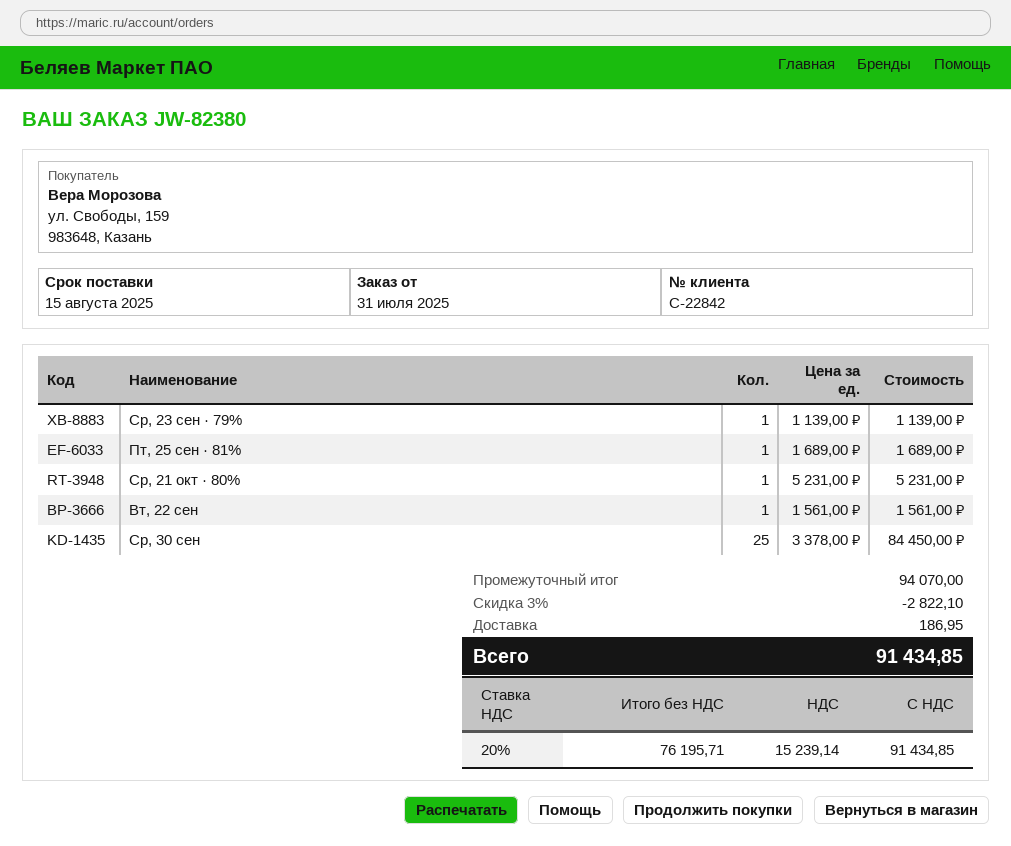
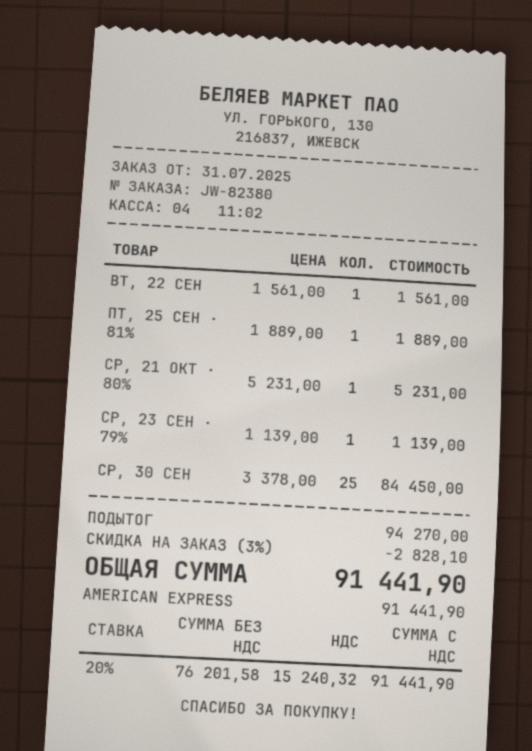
Пт, 25 сен · 81%: 1 x 1689.00 = 1689.00 -> 1 x 1889.00 = 1889.00
subtotal: 94070.00 -> 94270.00
discount: 3% = 2822.10 -> 3% = 2828.10
shipping: 186.95 -> none
net: 76195.71 -> 76201.58
tax: 20% = 15239.14 -> 20% = 15240.32
total: 91434.85 -> 91441.90

